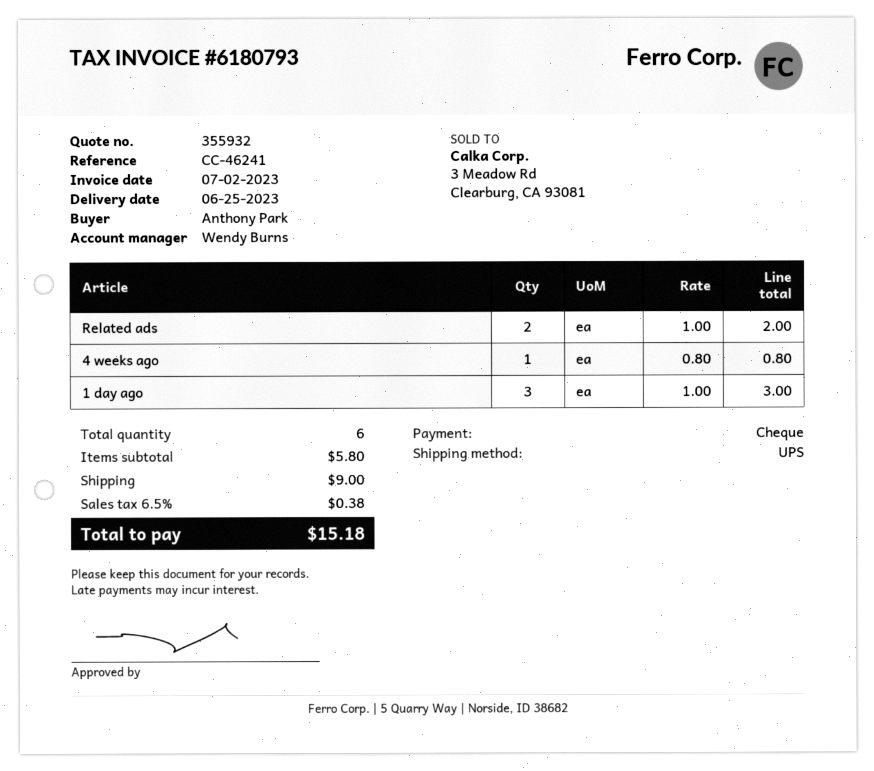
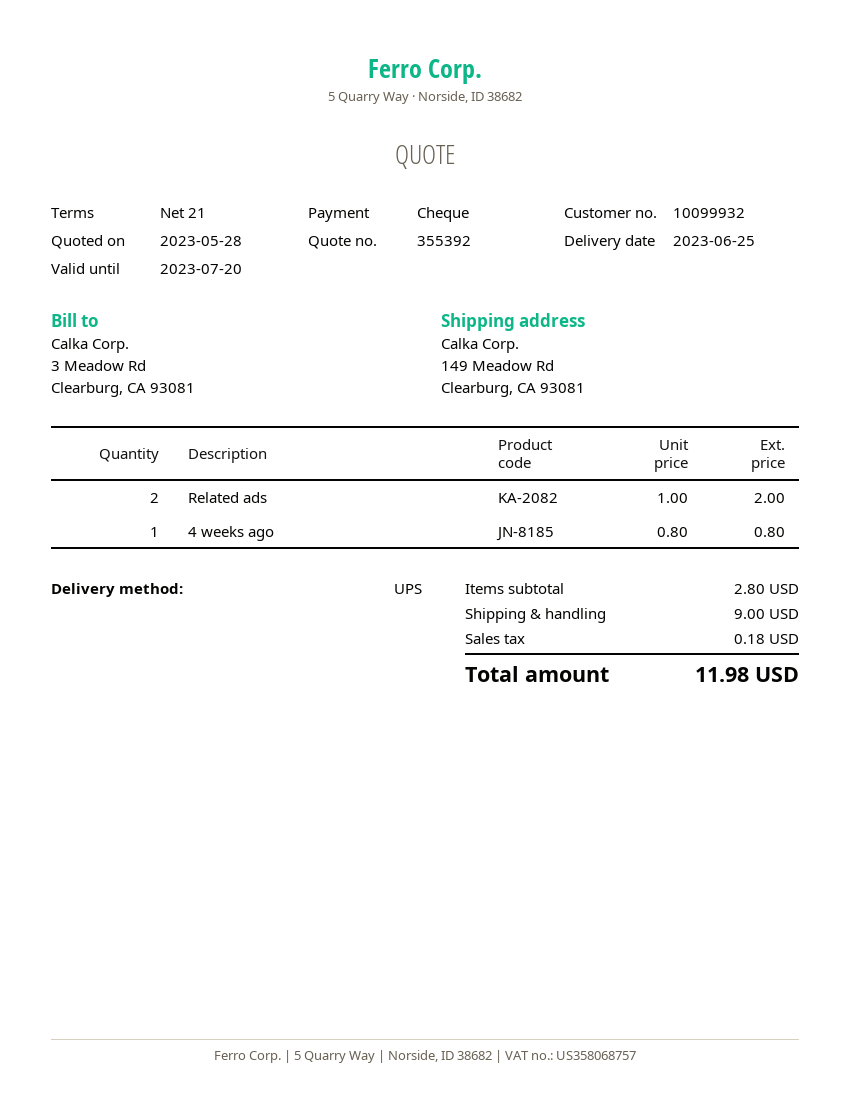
quote number: 355932 -> 355392
1 day ago: 3 x 1.00 = 3.00 -> none
subtotal: 5.80 -> 2.80
tax: 0.38 -> 0.18
total: 15.18 -> 11.98

